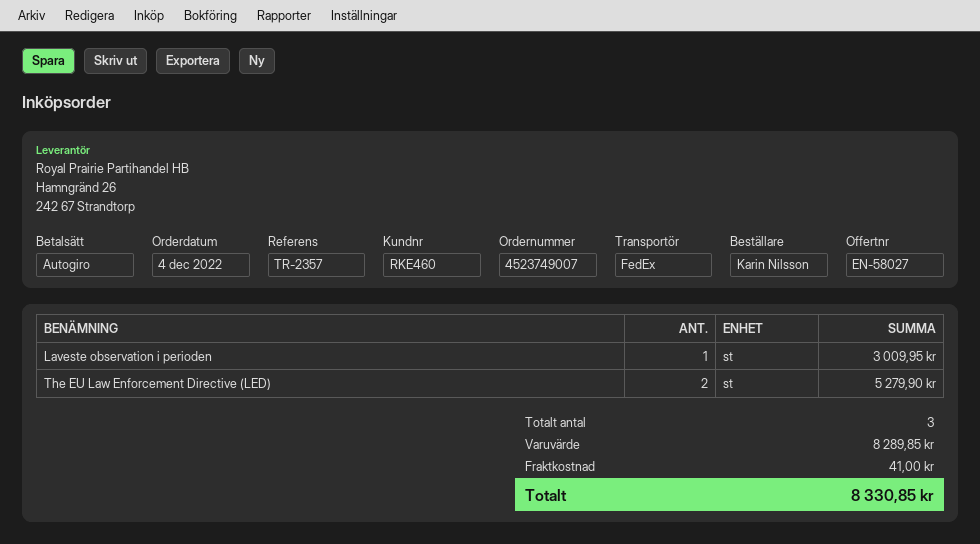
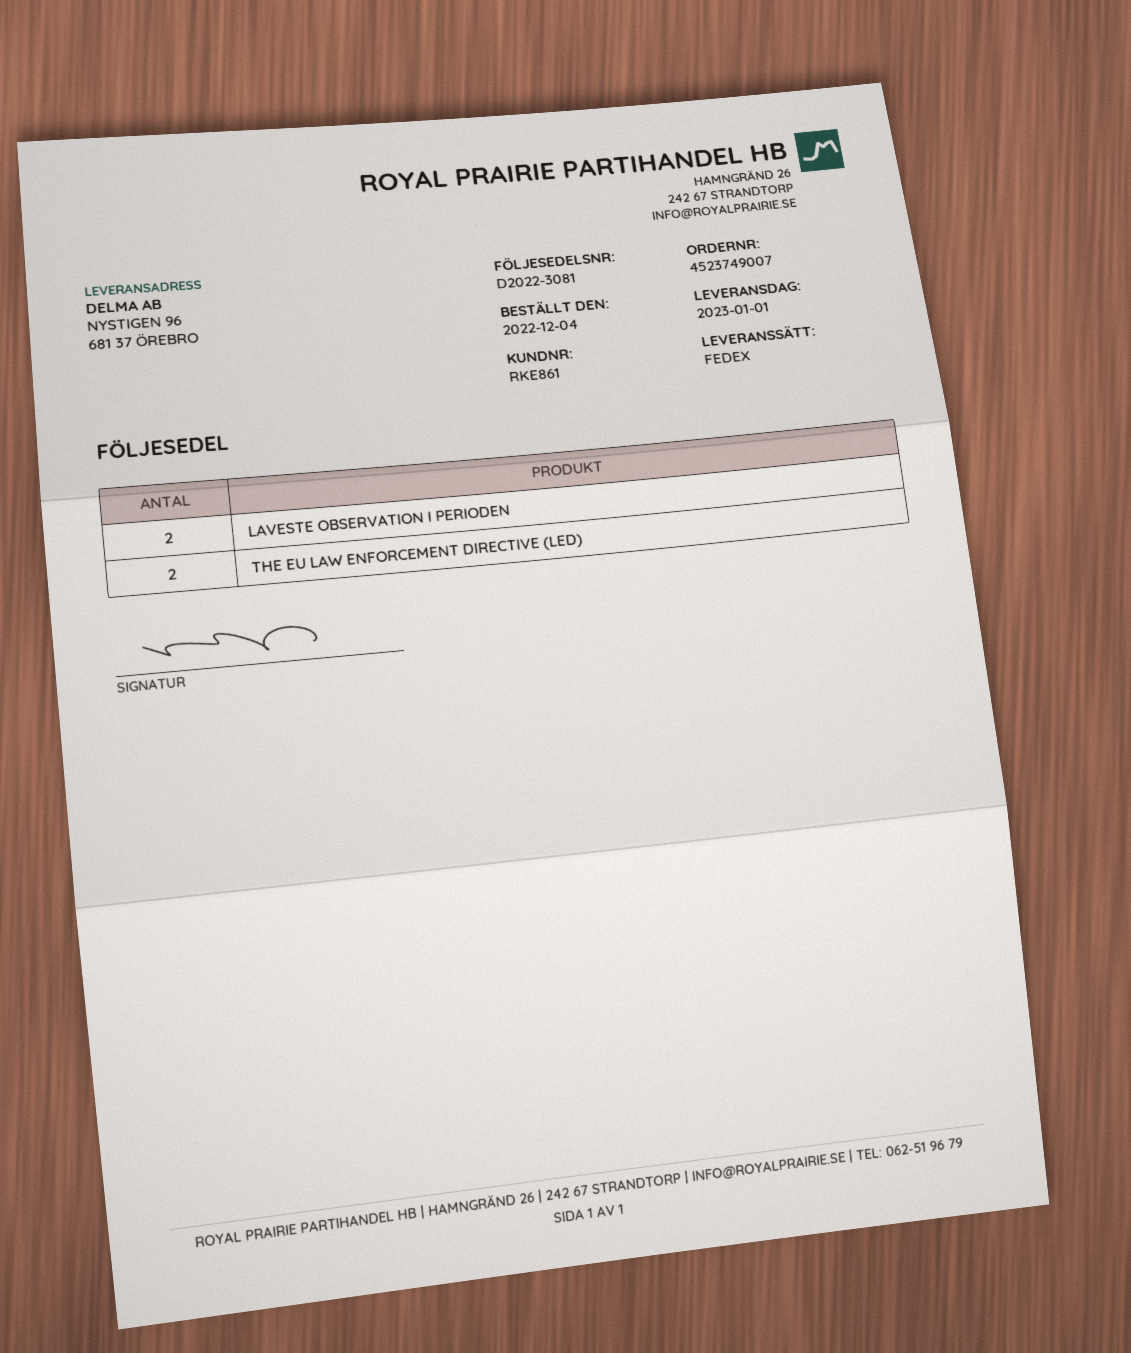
customer number: RKE460 -> RKE861
Laveste observation i perioden: 1 -> 2

